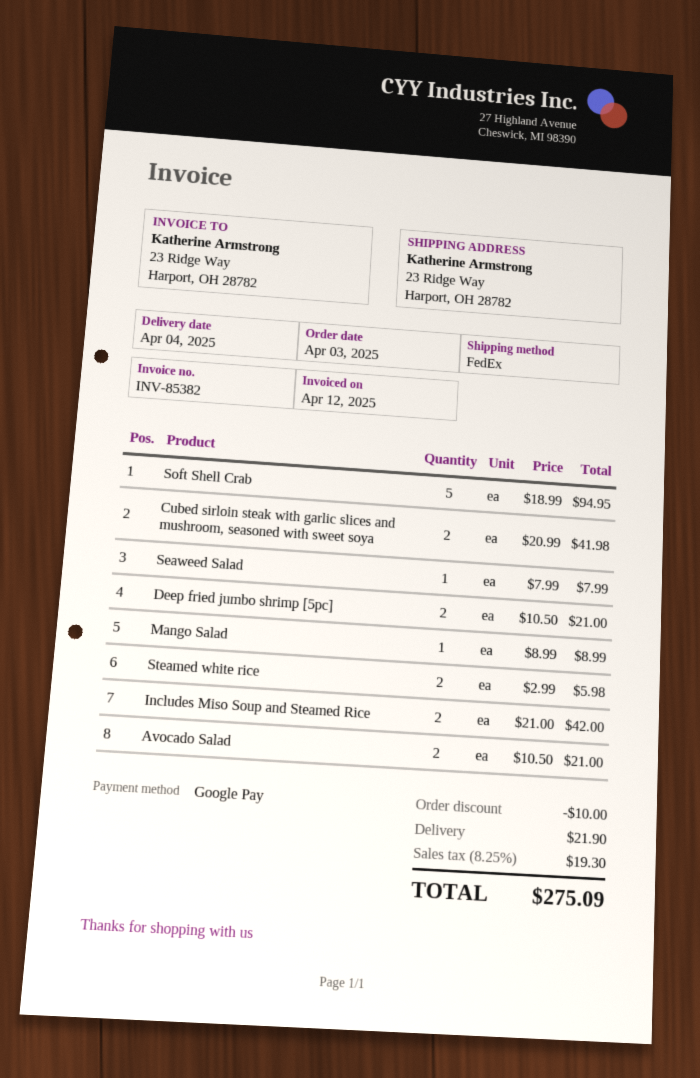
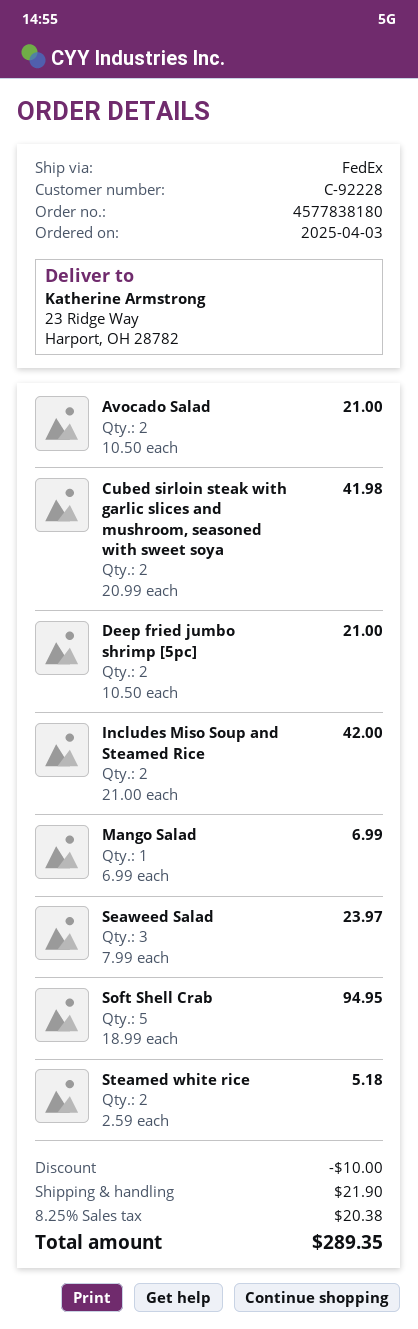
Seaweed Salad: 1 x 7.99 = 7.99 -> 3 x 7.99 = 23.97
Mango Salad: 1 x 8.99 = 8.99 -> 1 x 6.99 = 6.99
Steamed white rice: 2 x 2.99 = 5.98 -> 2 x 2.59 = 5.18
tax: 8.25% = 19.30 -> 8.25% = 20.38
total: 275.09 -> 289.35

